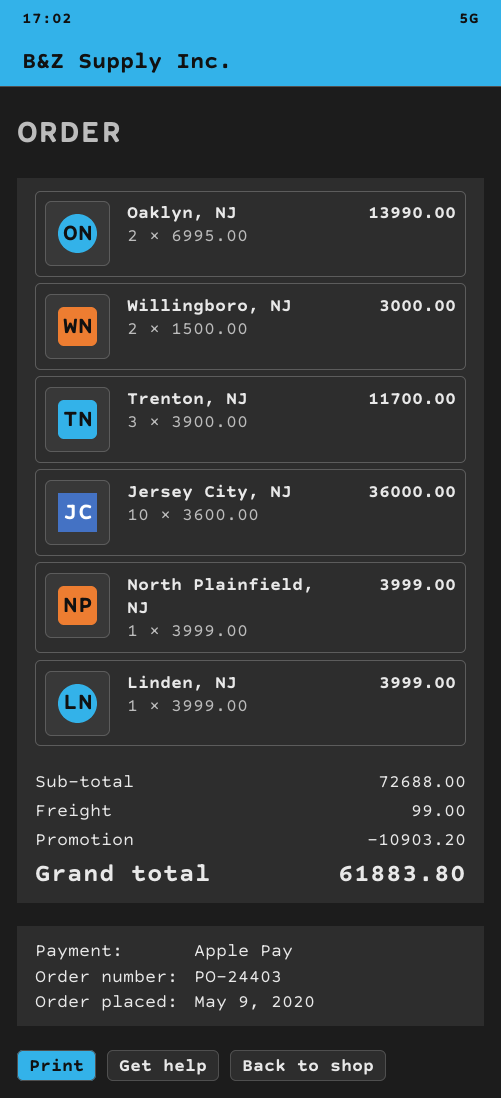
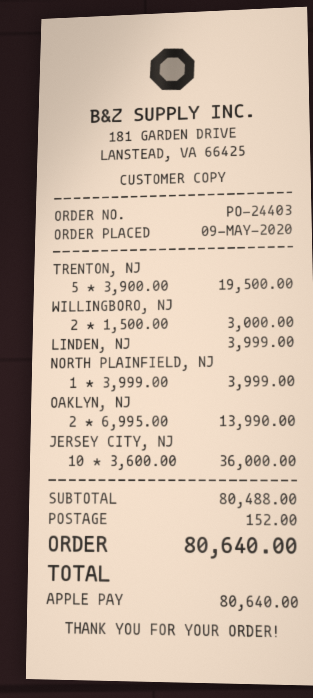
Trenton, NJ: 3 x 3900.00 = 11700.00 -> 5 x 3900.00 = 19500.00
subtotal: 72688.00 -> 80488.00
discount: 10903.20 -> none
shipping: 99.00 -> 152.00
total: 61883.80 -> 80640.00

